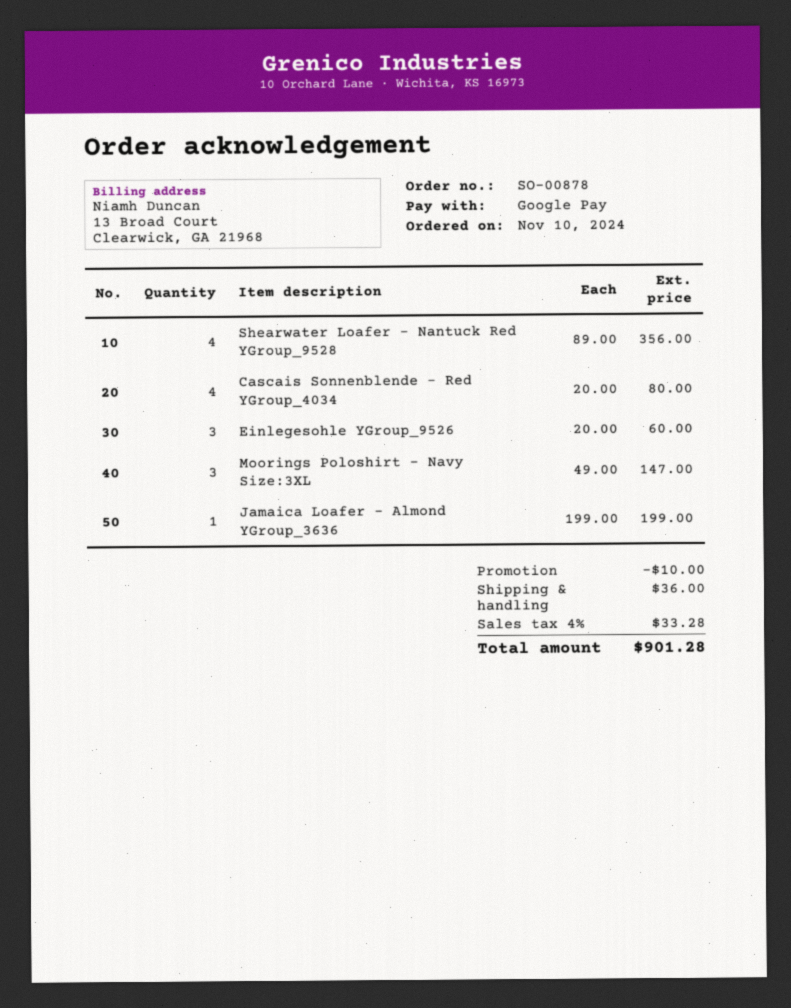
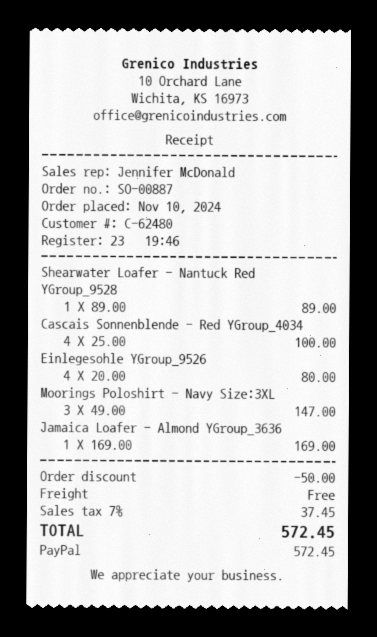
order number: SO-00878 -> SO-00887
payment method: Google Pay -> PayPal
Shearwater Loafer - Nantuck Red YGroup_9528: 4 x 89.00 = 356.00 -> 1 x 89.00 = 89.00
Cascais Sonnenblende - Red YGroup_4034: 4 x 20.00 = 80.00 -> 4 x 25.00 = 100.00
Einlegesohle YGroup_9526: 3 x 20.00 = 60.00 -> 4 x 20.00 = 80.00
Jamaica Loafer - Almond YGroup_3636: 1 x 199.00 = 199.00 -> 1 x 169.00 = 169.00
discount: 10.00 -> 50.00
shipping: 36.00 -> 0.00
tax: 4% = 33.28 -> 7% = 37.45
total: 901.28 -> 572.45

